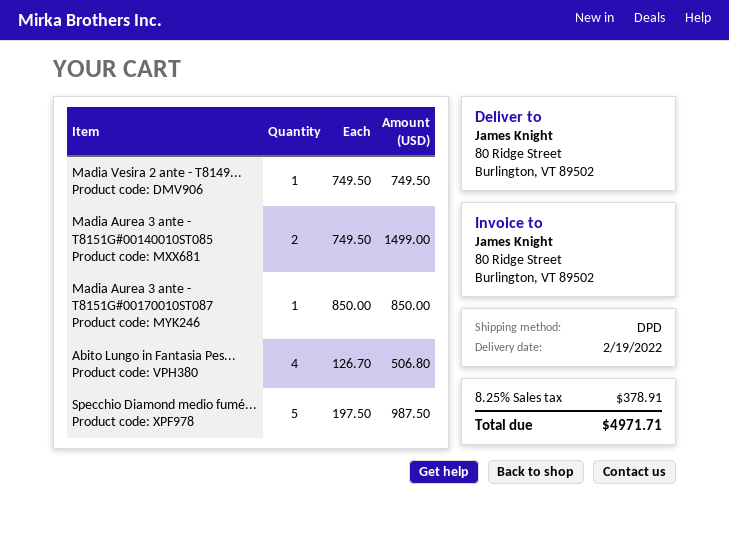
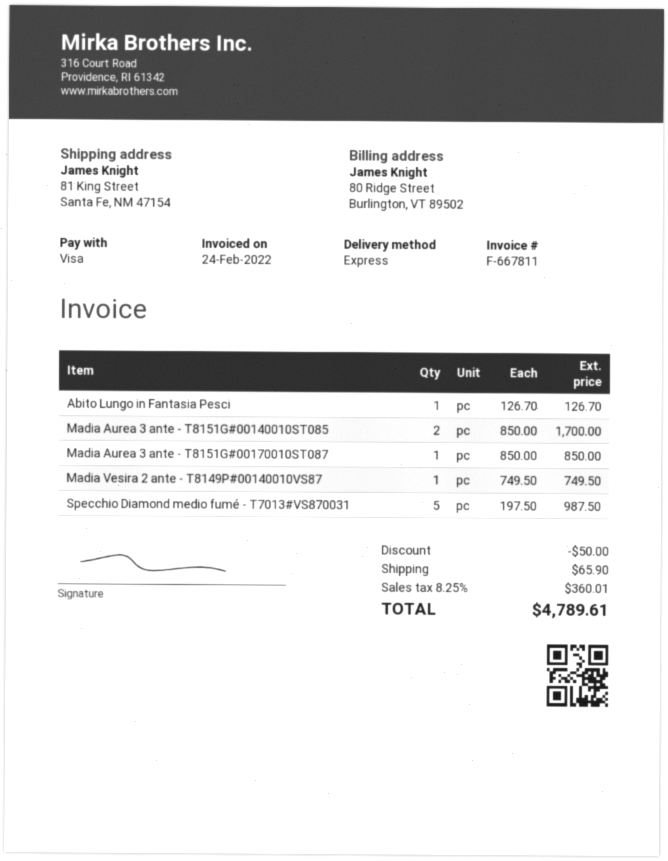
shipping method: DPD -> express
ship to: 80 Ridge Street, Burlington, VT 89502 -> 81 King Street, Santa Fe, NM 47154
Madia Aurea 3 ante - T8151G#00140010ST085: 2 x 749.50 = 1499.00 -> 2 x 850.00 = 1700.00
Abito Lungo in Fantasia Pes...: 4 x 126.70 = 506.80 -> 1 x 126.70 = 126.70
discount: none -> 50.00
shipping: none -> 65.90
tax: 8.25% = 378.91 -> 8.25% = 360.01
total: 4971.71 -> 4789.61

